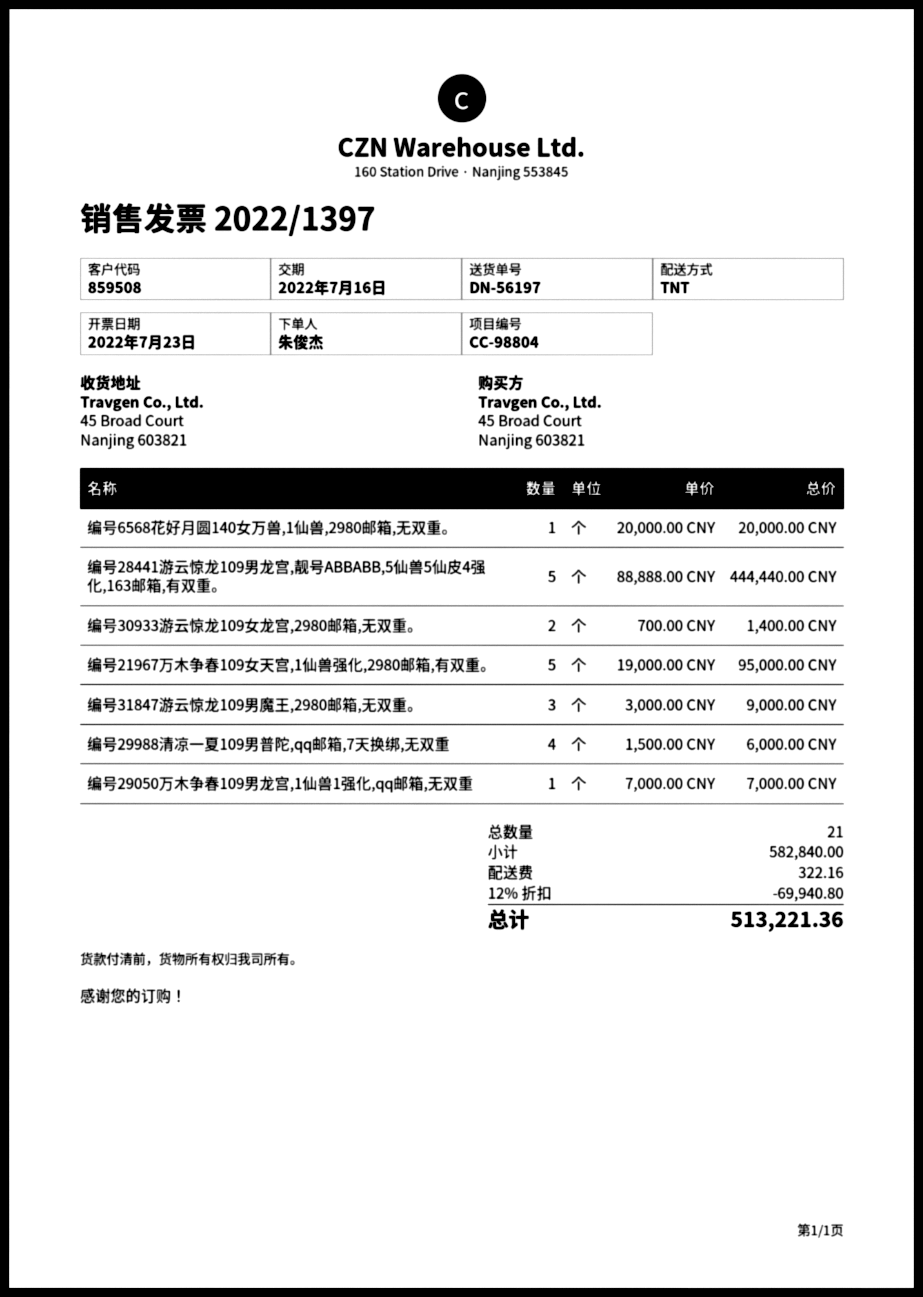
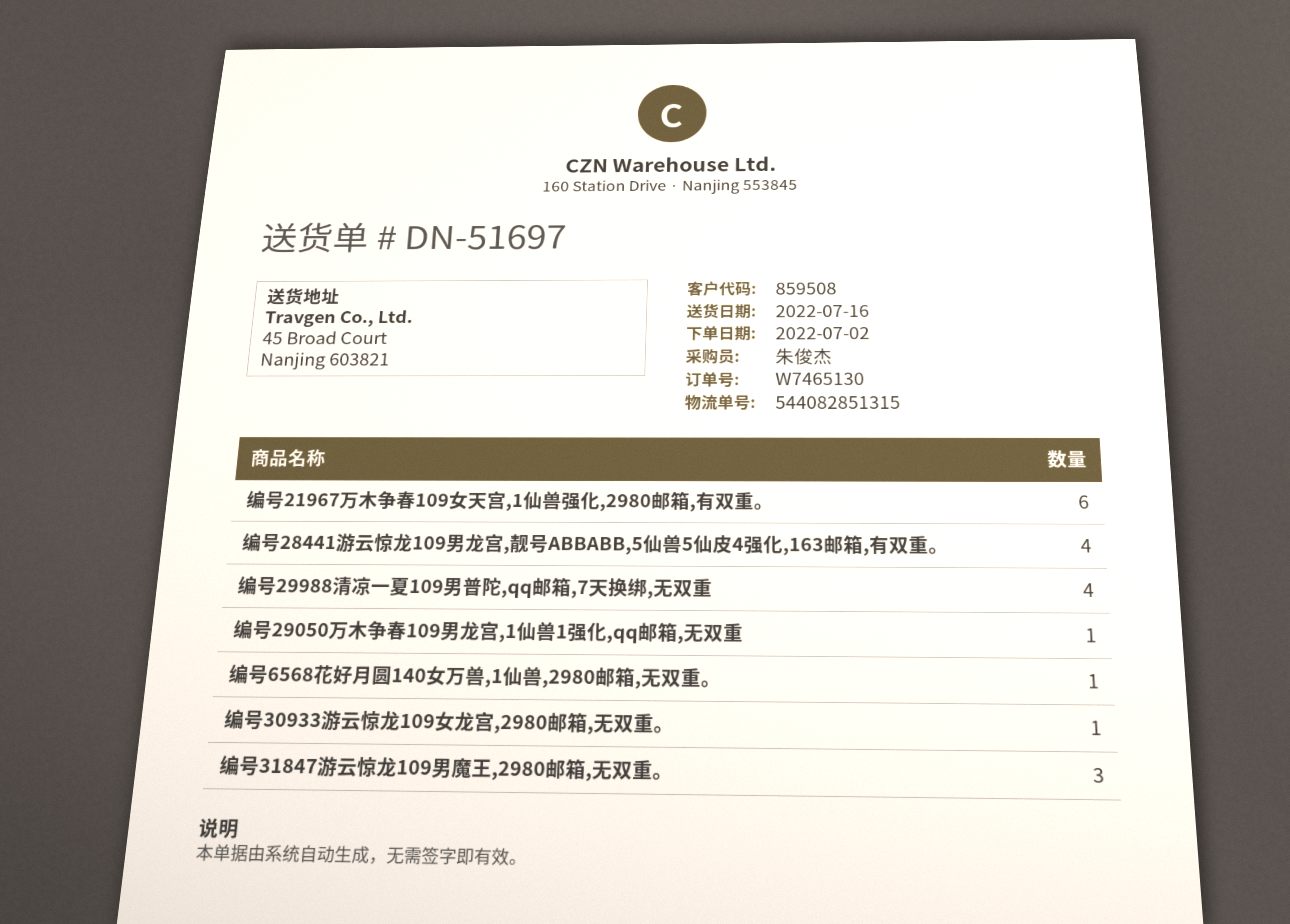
delivery note number: DN-56197 -> DN-51697
编号28441游云惊龙109男龙宫,靓号ABBABB,5仙兽5仙皮4强化,163邮箱,有双重。: 5 -> 4
编号30933游云惊龙109女龙宫,2980邮箱,无双重。: 2 -> 1
编号21967万木争春109女天宫,1仙兽强化,2980邮箱,有双重。: 5 -> 6

